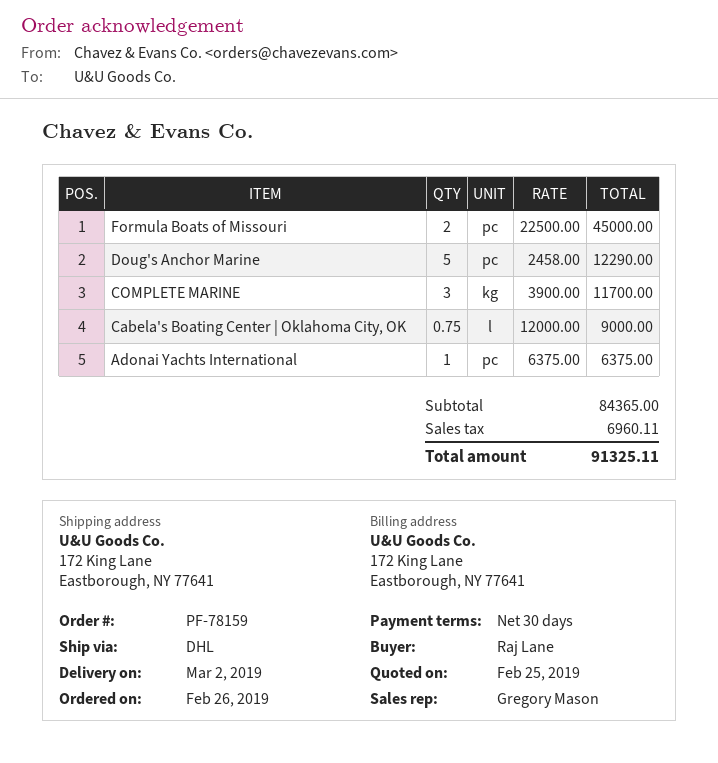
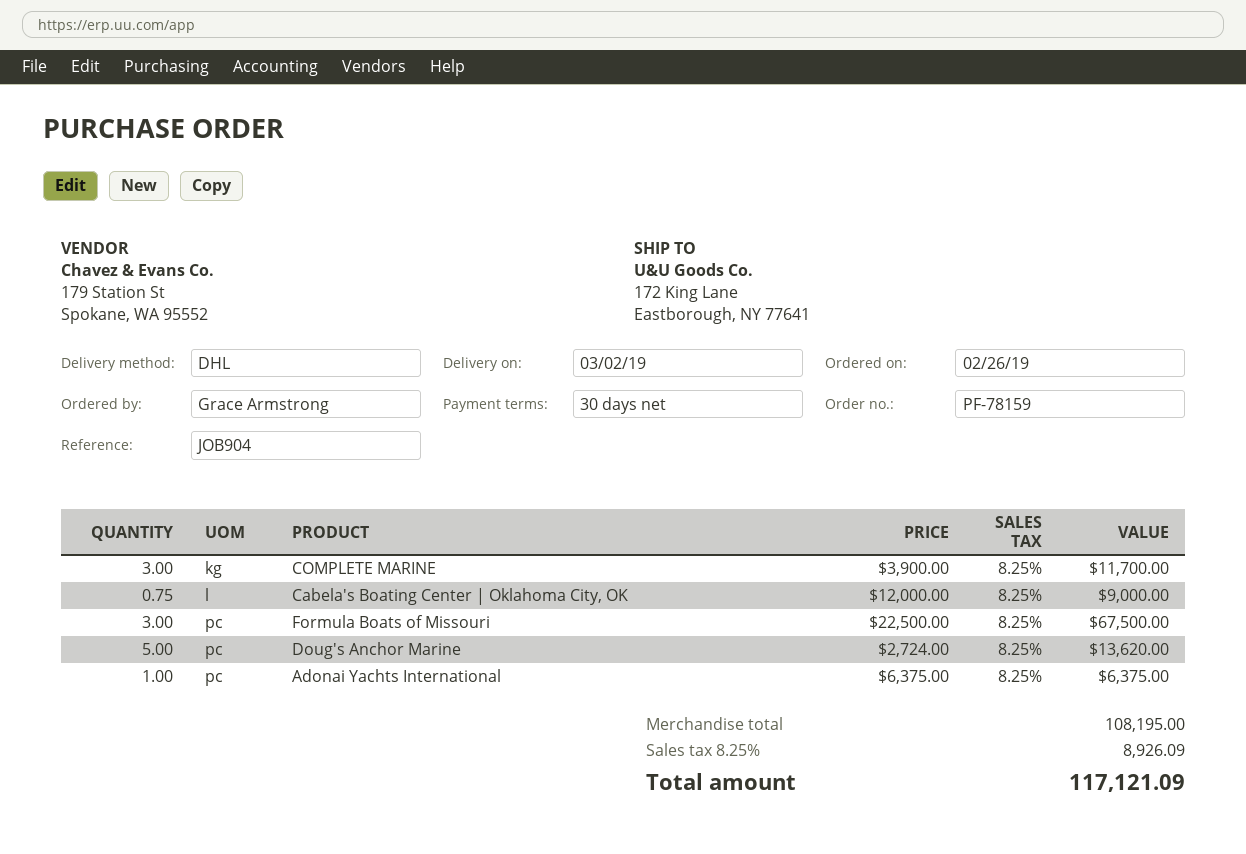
ordered by: Raj Lane -> Grace Armstrong
Formula Boats of Missouri: 2 x 22500.00 = 45000.00 -> 3 x 22500.00 = 67500.00
Doug's Anchor Marine: 5 x 2458.00 = 12290.00 -> 5 x 2724.00 = 13620.00
subtotal: 84365.00 -> 108195.00
tax: 6960.11 -> 8926.09
total: 91325.11 -> 117121.09

